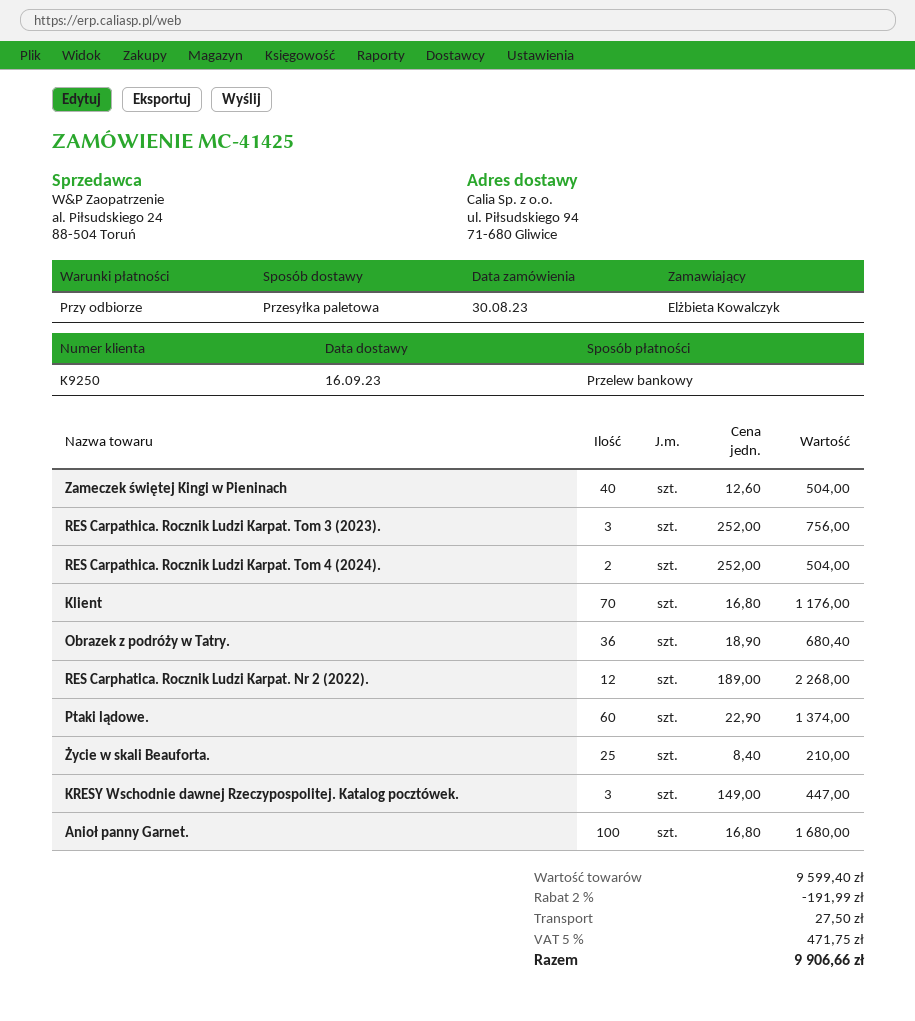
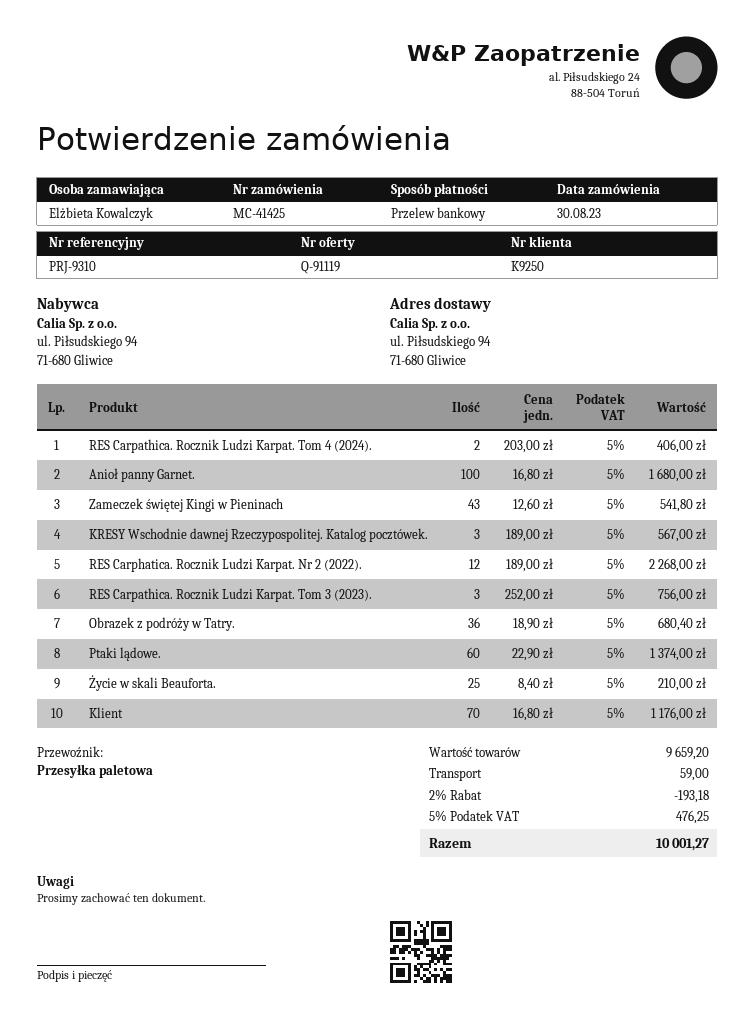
Zameczek świętej Kingi w Pieninach: 40 x 12.60 = 504.00 -> 43 x 12.60 = 541.80
RES Carpathica. Rocznik Ludzi Karpat. Tom 4 (2024).: 2 x 252.00 = 504.00 -> 2 x 203.00 = 406.00
KRESY Wschodnie dawnej Rzeczypospolitej. Katalog pocztówek.: 3 x 149.00 = 447.00 -> 3 x 189.00 = 567.00
subtotal: 9599.40 -> 9659.20
discount: 2% = 191.99 -> 2% = 193.18
shipping: 27.50 -> 59.00
tax: 5% = 471.75 -> 5% = 476.25
total: 9906.66 -> 10001.27

